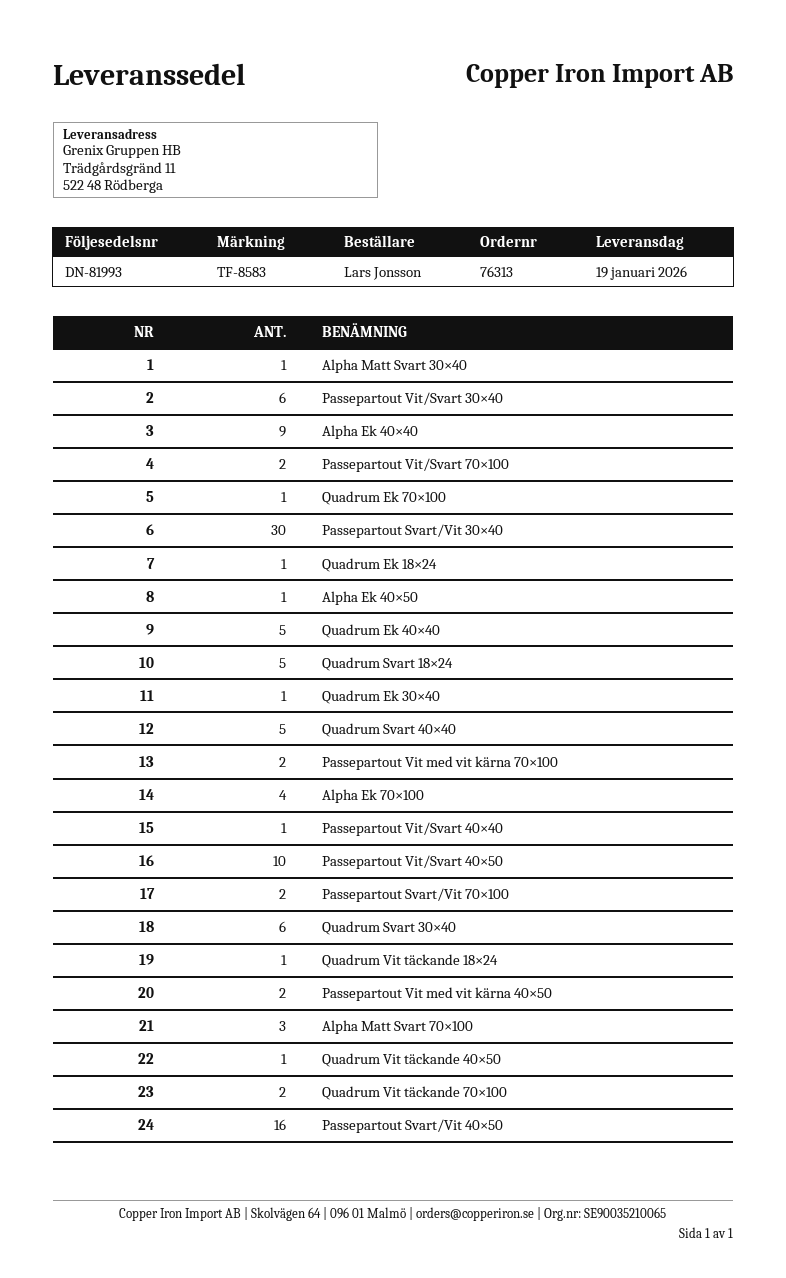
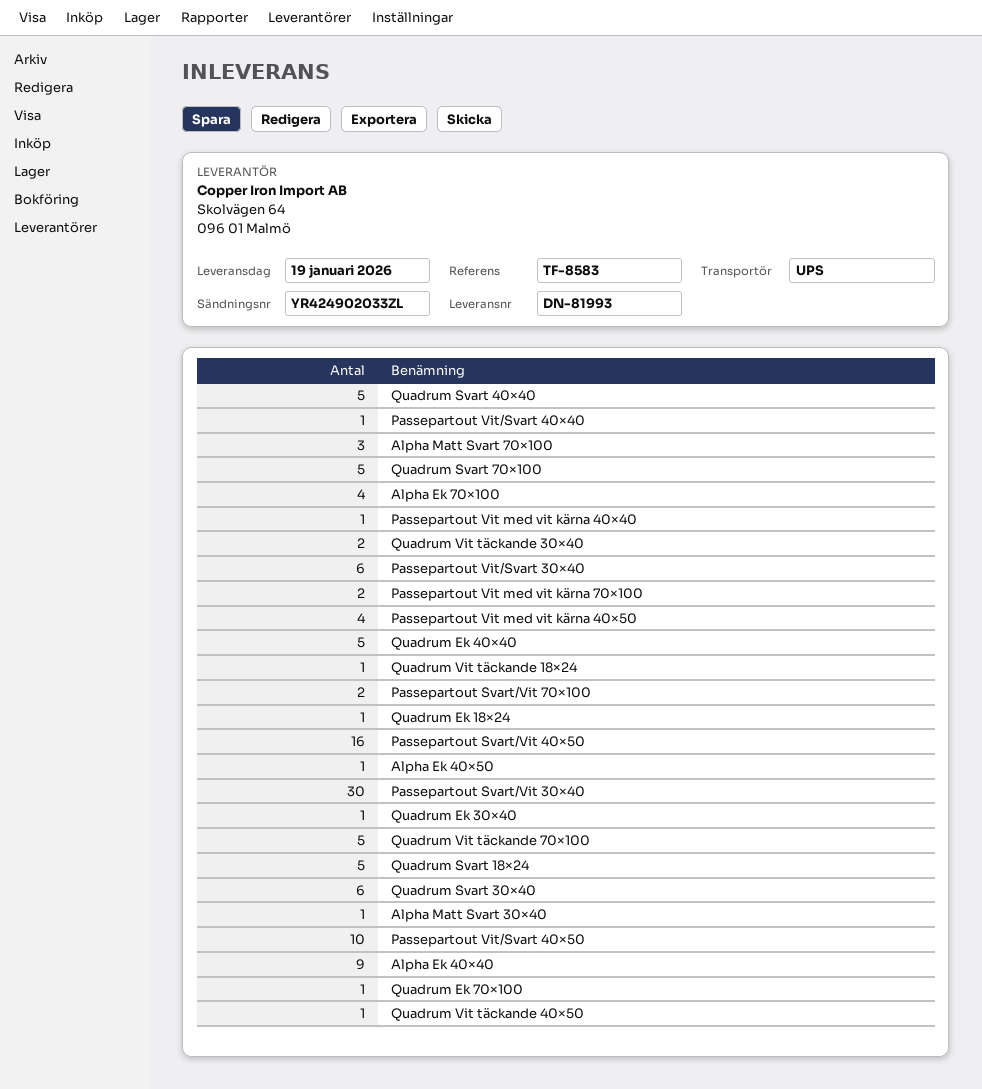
Passepartout Vit/Svart 70×100: 2 -> none
Passepartout Vit med vit kärna 40×50: 2 -> 4
Quadrum Vit täckande 70×100: 2 -> 5
Quadrum Svart 70×100: none -> 5
Passepartout Vit med vit kärna 40×40: none -> 1
Quadrum Vit täckande 30×40: none -> 2

